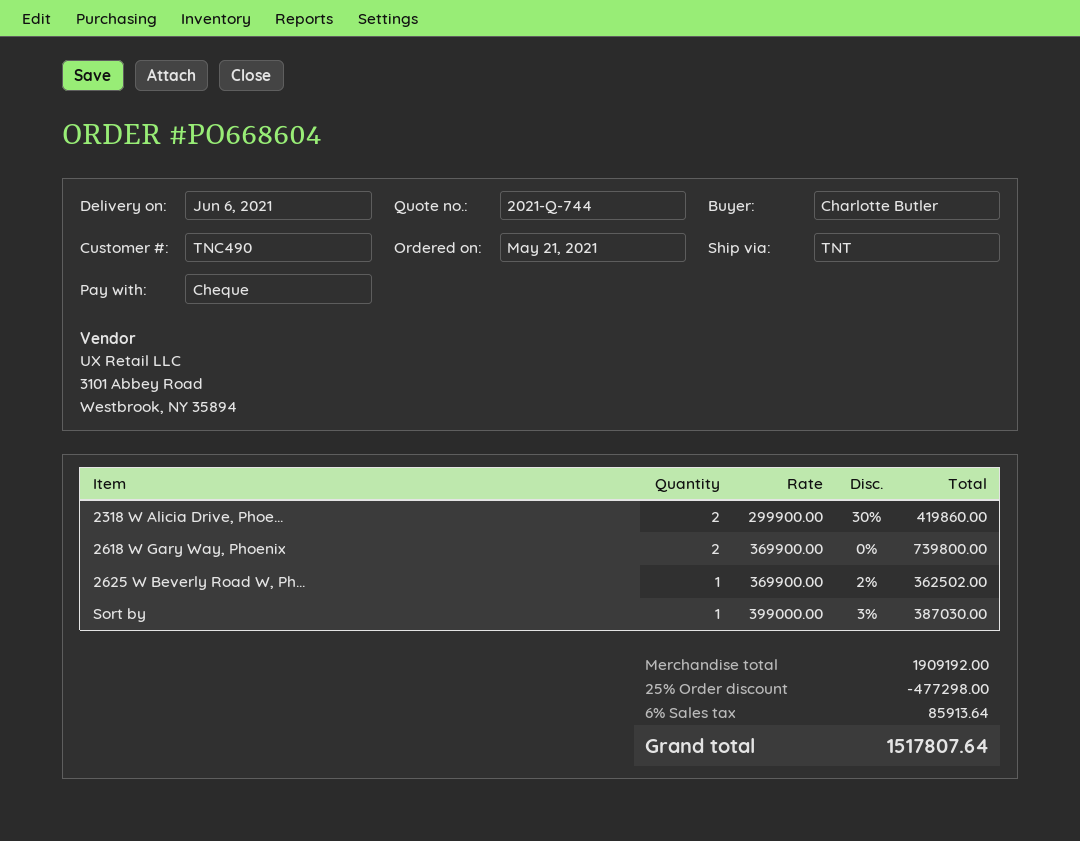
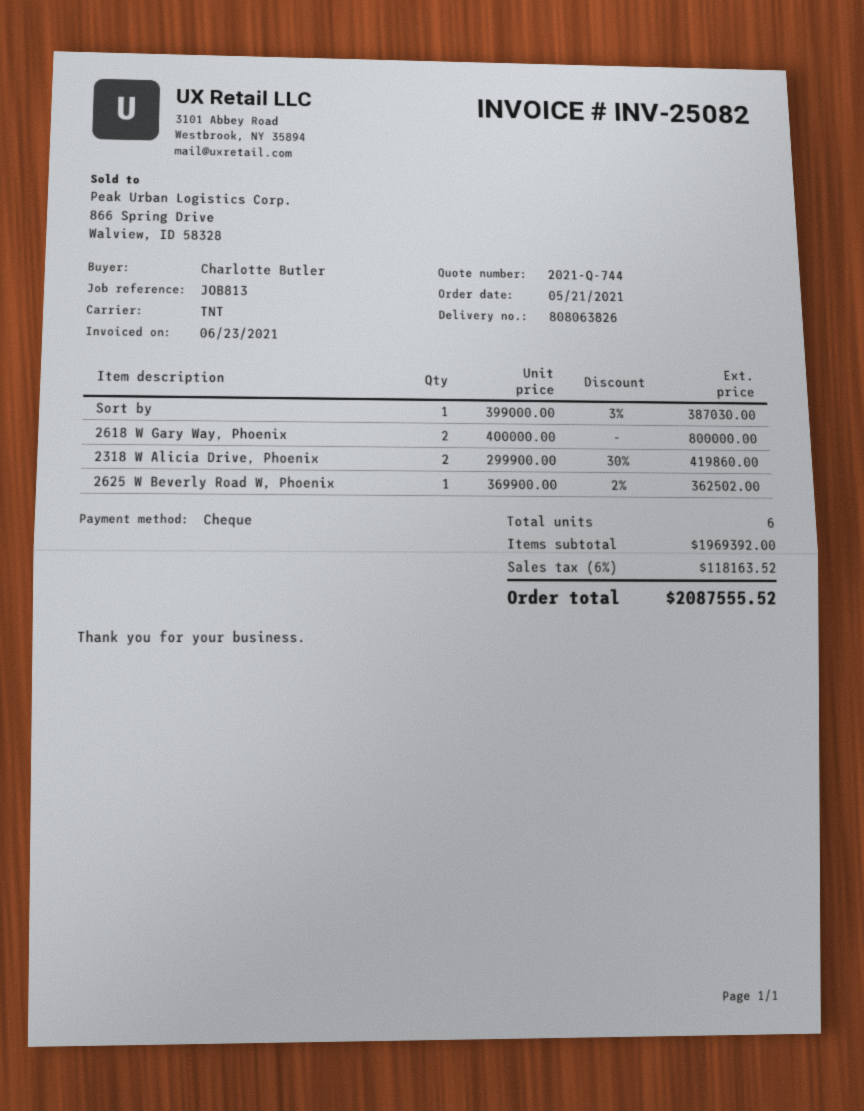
2618 W Gary Way, Phoenix: 2 x 369900.00 = 739800.00 -> 2 x 400000.00 = 800000.00
subtotal: 1909192.00 -> 1969392.00
discount: 25% = 477298.00 -> none
tax: 6% = 85913.64 -> 6% = 118163.52
total: 1517807.64 -> 2087555.52

